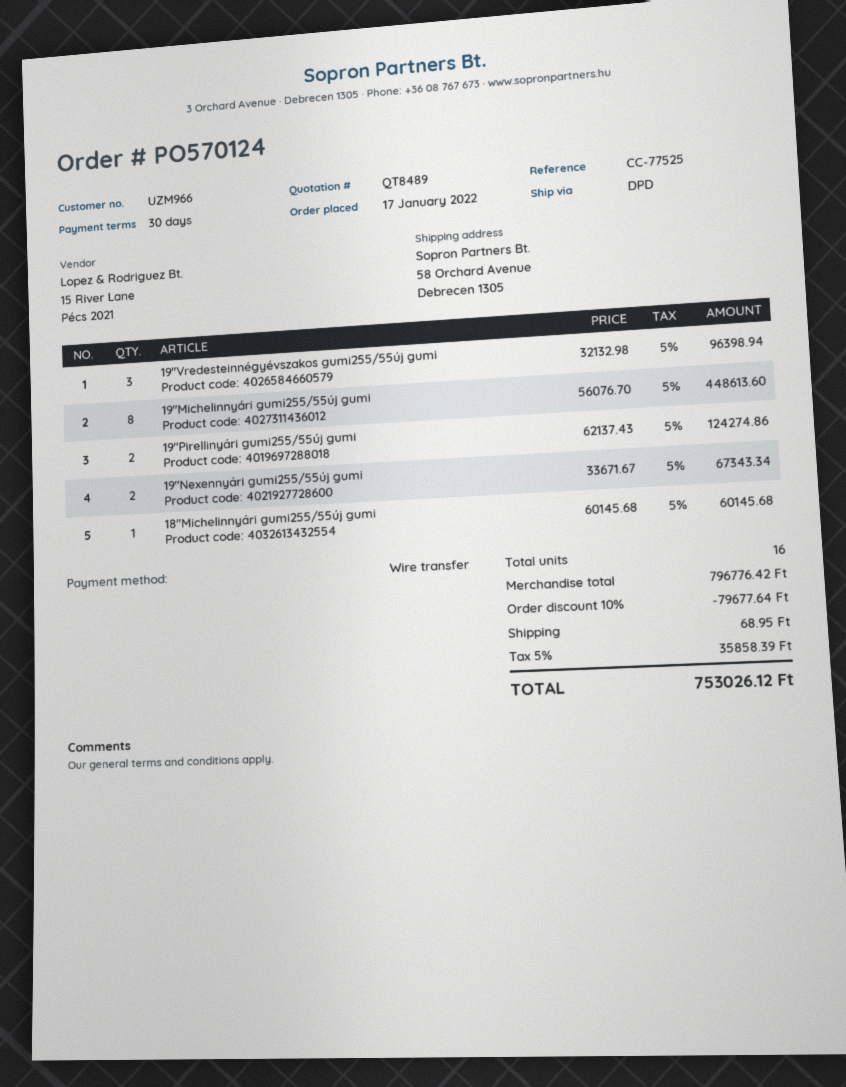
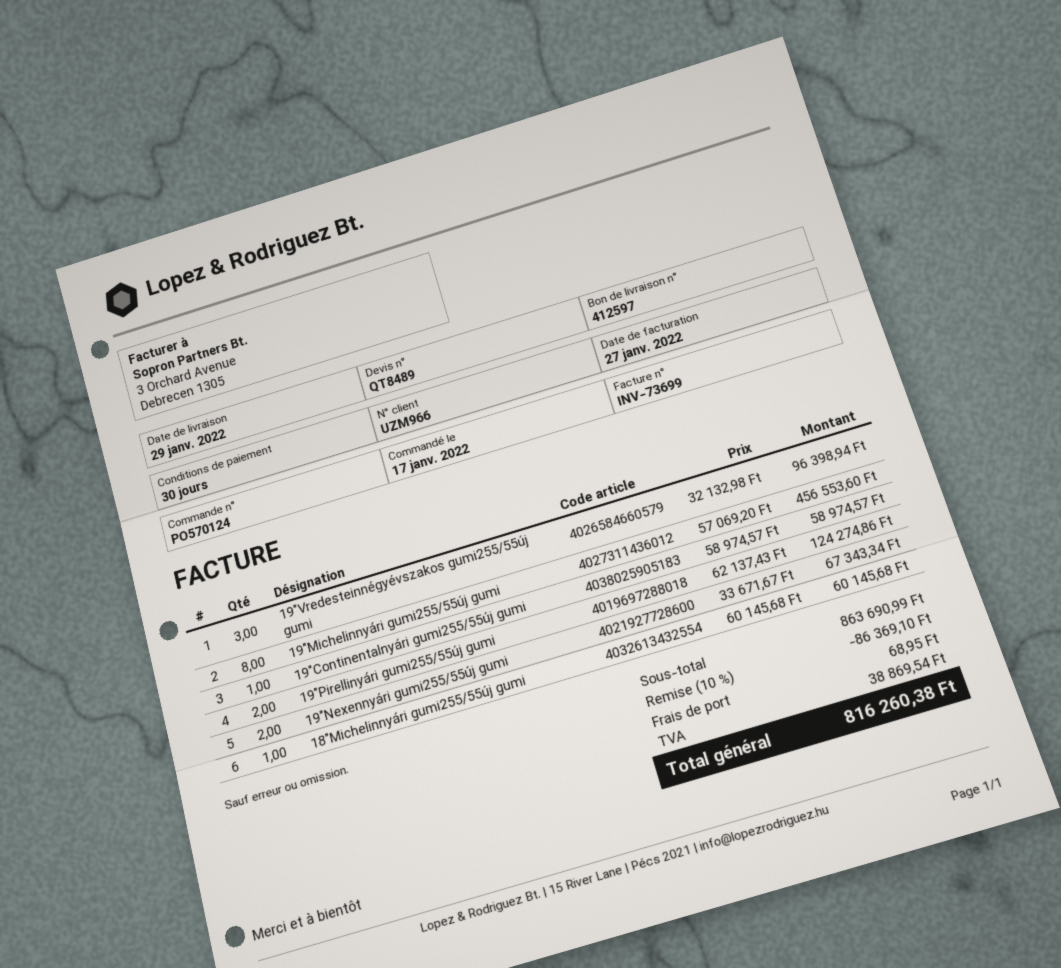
19"Michelinnyári gumi255/55új gumi: 8 x 56076.70 = 448613.60 -> 8 x 57069.20 = 456553.60
19"Continentalnyári gumi255/55új gumi: none -> 1 x 58974.57 = 58974.57
subtotal: 796776.42 -> 863690.99
discount: 10% = 79677.64 -> 10% = 86369.10
tax: 35858.39 -> 38869.54
total: 753026.12 -> 816260.38

